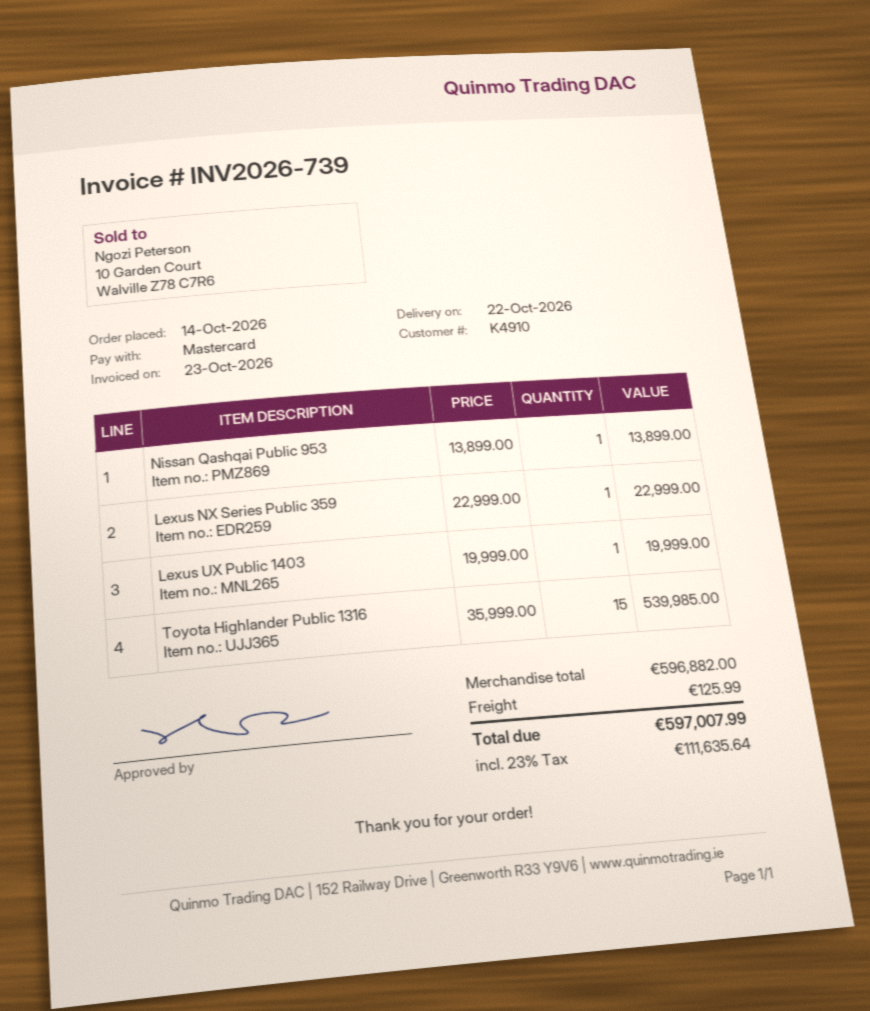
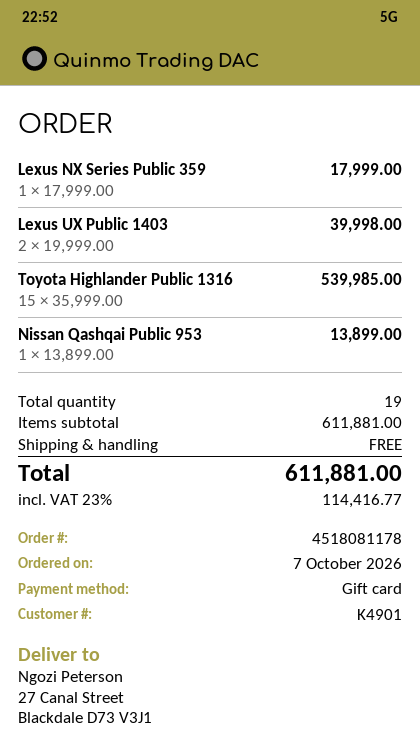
order date: 2026-10-14 -> 2026-10-07
customer number: K4910 -> K4901
payment method: Mastercard -> gift card
Lexus NX Series Public 359: 1 x 22999.00 = 22999.00 -> 1 x 17999.00 = 17999.00
Lexus UX Public 1403: 1 x 19999.00 = 19999.00 -> 2 x 19999.00 = 39998.00
subtotal: 596882.00 -> 611881.00
shipping: 125.99 -> 0.00
tax: 23% = 111635.64 -> 23% = 114416.77
total: 597007.99 -> 611881.00

